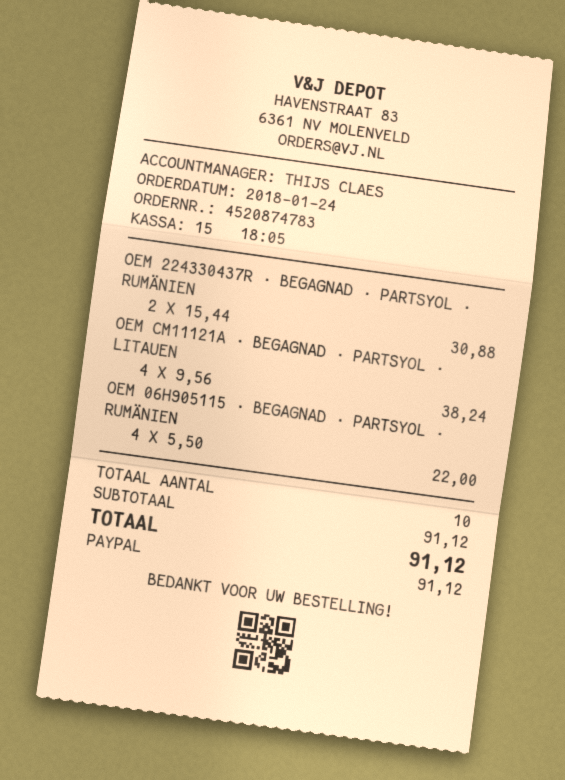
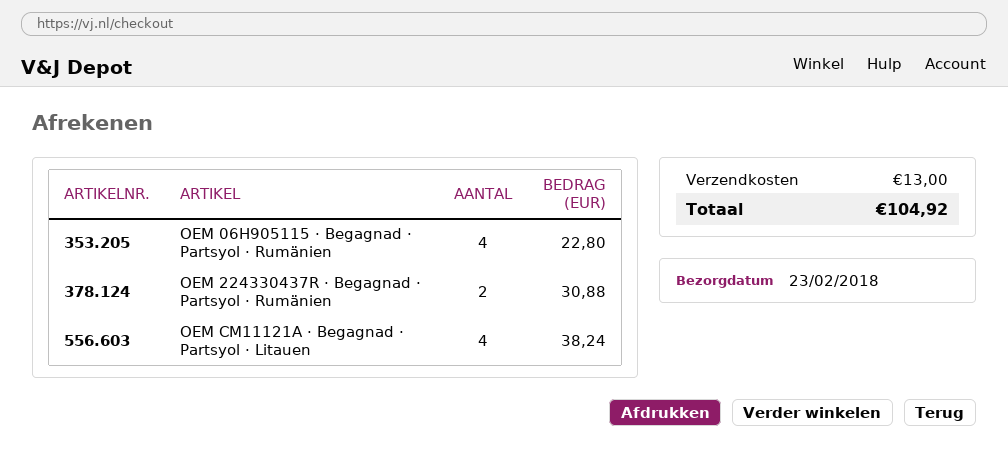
OEM 06H905115 · BEGAGNAD · PARTSYOL · RUMÄNIEN: 4 for 22.00 -> 4 for 22.80
shipping: none -> 13.00
total: 91.12 -> 104.92

